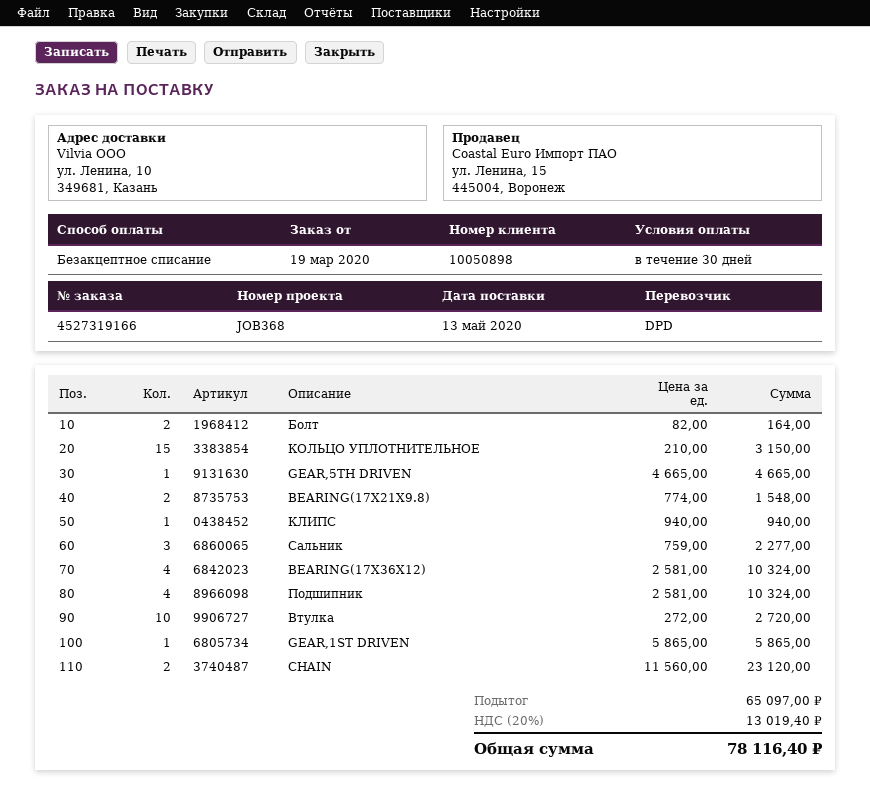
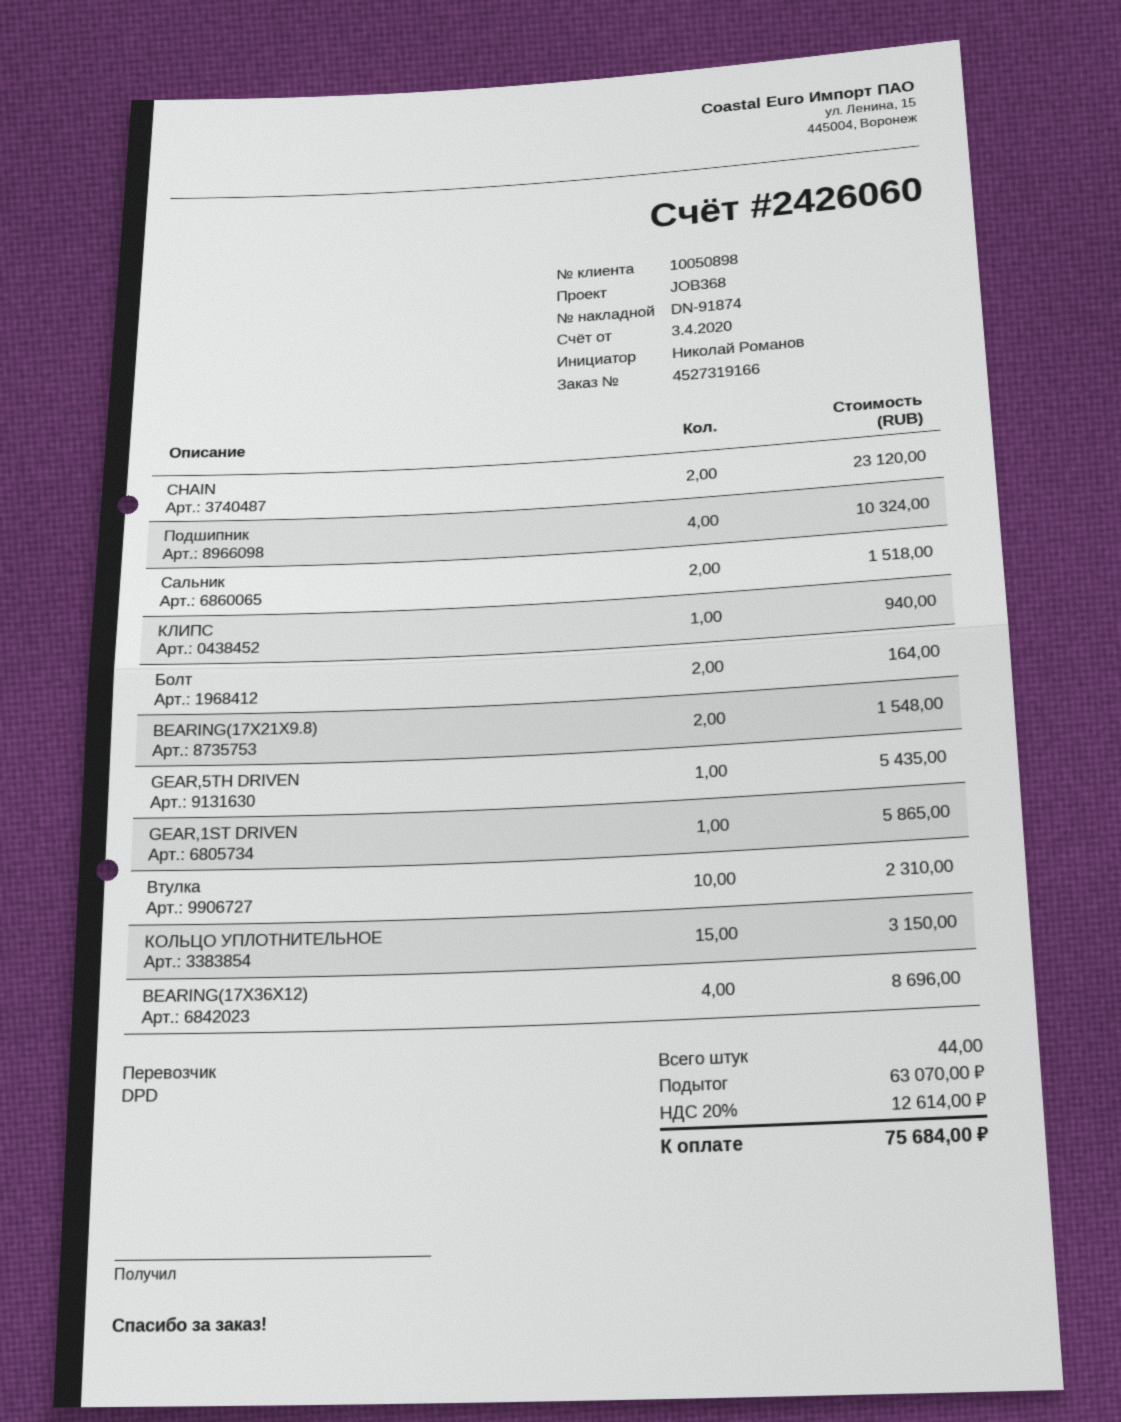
GEAR,5TH DRIVEN: 1 for 4665.00 -> 1 for 5435.00
Сальник: 3 for 2277.00 -> 2 for 1518.00
BEARING(17X36X12): 4 for 10324.00 -> 4 for 8696.00
Втулка: 10 for 2720.00 -> 10 for 2310.00
subtotal: 65097.00 -> 63070.00
tax: 20% = 13019.40 -> 20% = 12614.00
total: 78116.40 -> 75684.00

